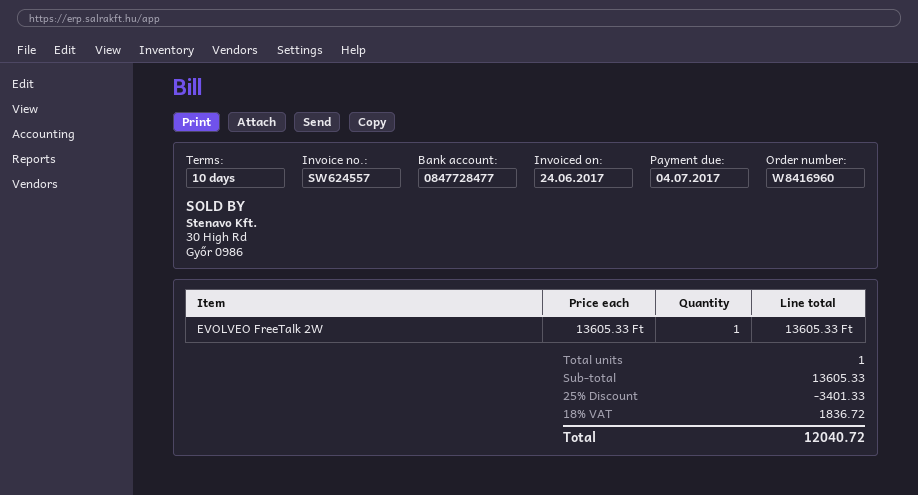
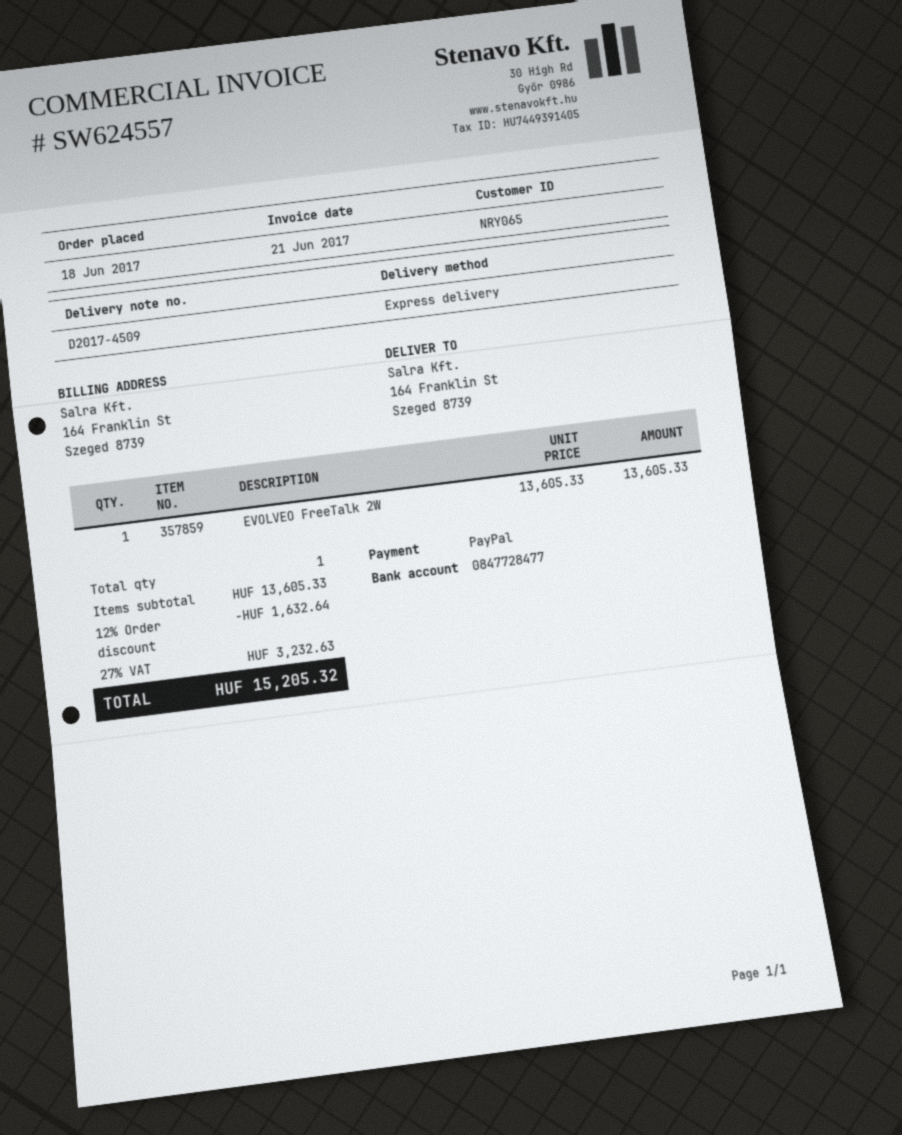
invoice date: 2017-06-24 -> 2017-06-21
discount: 25% = 3401.33 -> 12% = 1632.64
tax: 18% = 1836.72 -> 27% = 3232.63
total: 12040.72 -> 15205.32

